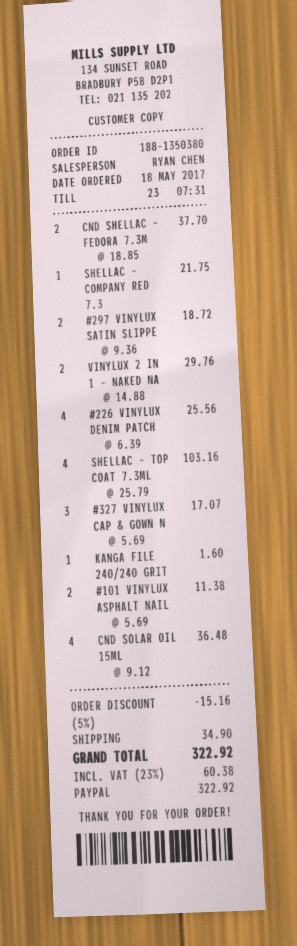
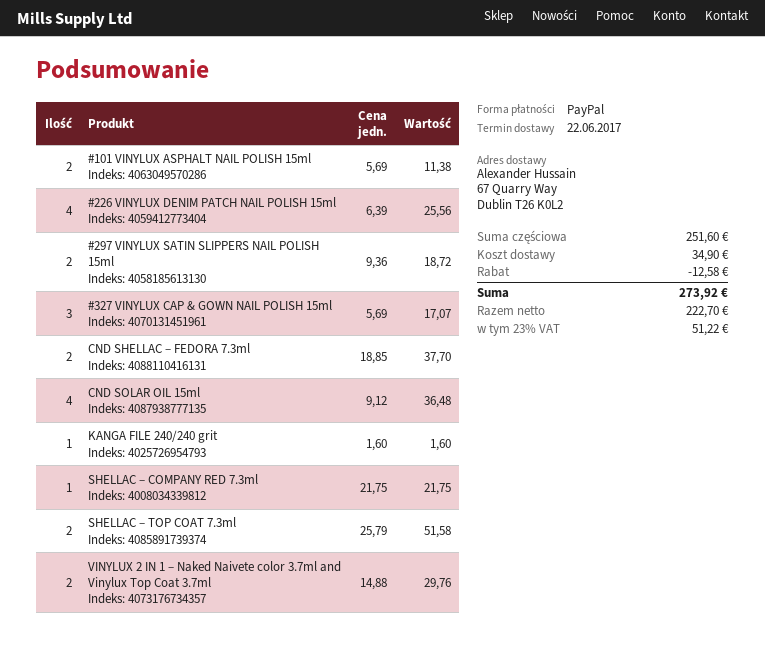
SHELLAC – TOP COAT 7.3ML: 4 x 25.79 = 103.16 -> 2 x 25.79 = 51.58
discount: 15.16 -> 12.58
tax: 23% = 60.38 -> 23% = 51.22
total: 322.92 -> 273.92

